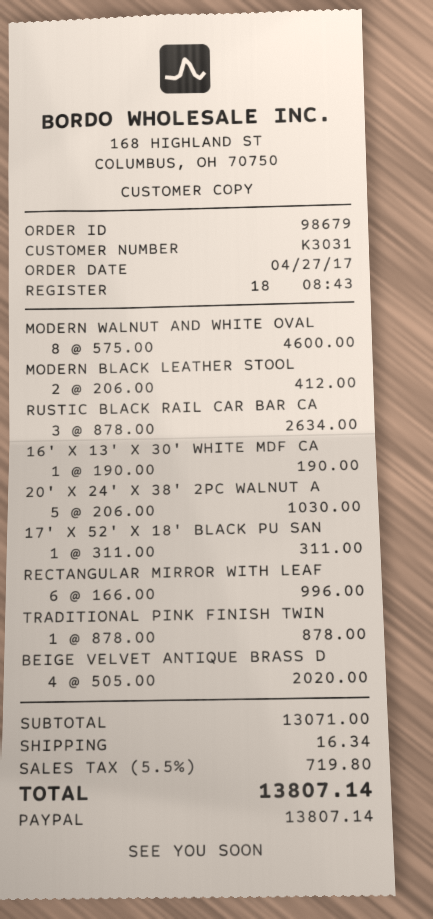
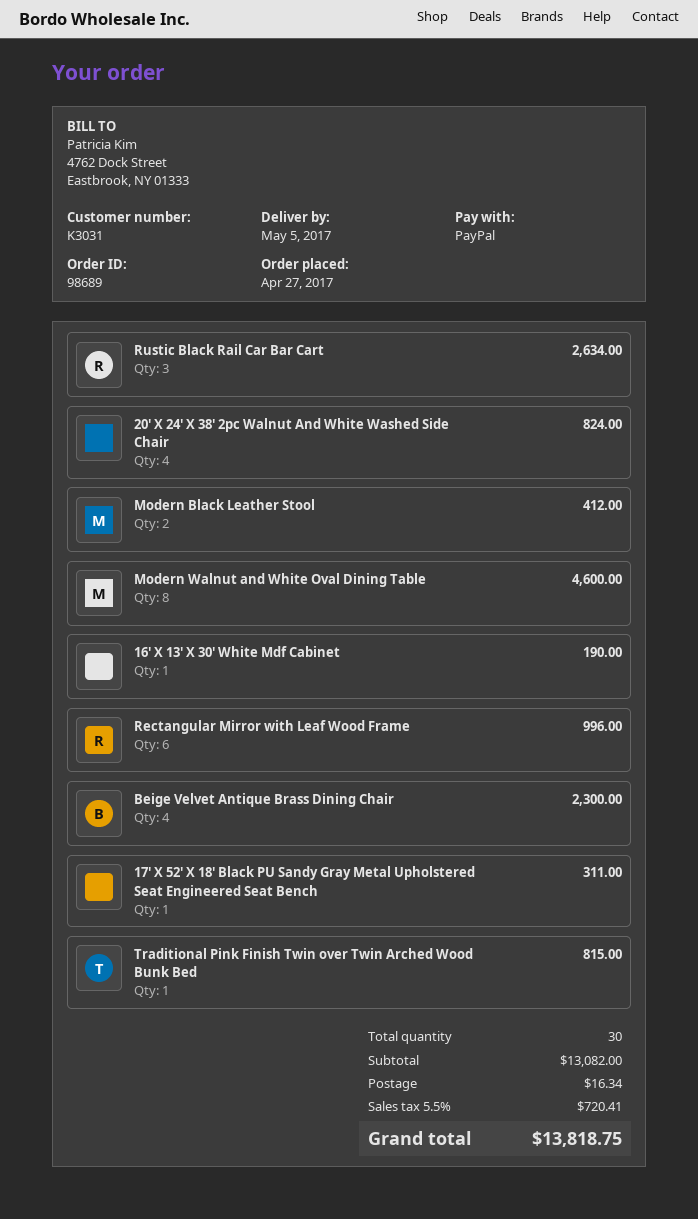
order number: 98679 -> 98689
20' X 24' X 38' 2PC WALNUT A: 5 for 1030.00 -> 4 for 824.00
TRADITIONAL PINK FINISH TWIN: 1 for 878.00 -> 1 for 815.00
BEIGE VELVET ANTIQUE BRASS D: 4 for 2020.00 -> 4 for 2300.00
subtotal: 13071.00 -> 13082.00
tax: 5.5% = 719.80 -> 5.5% = 720.41
total: 13807.14 -> 13818.75

